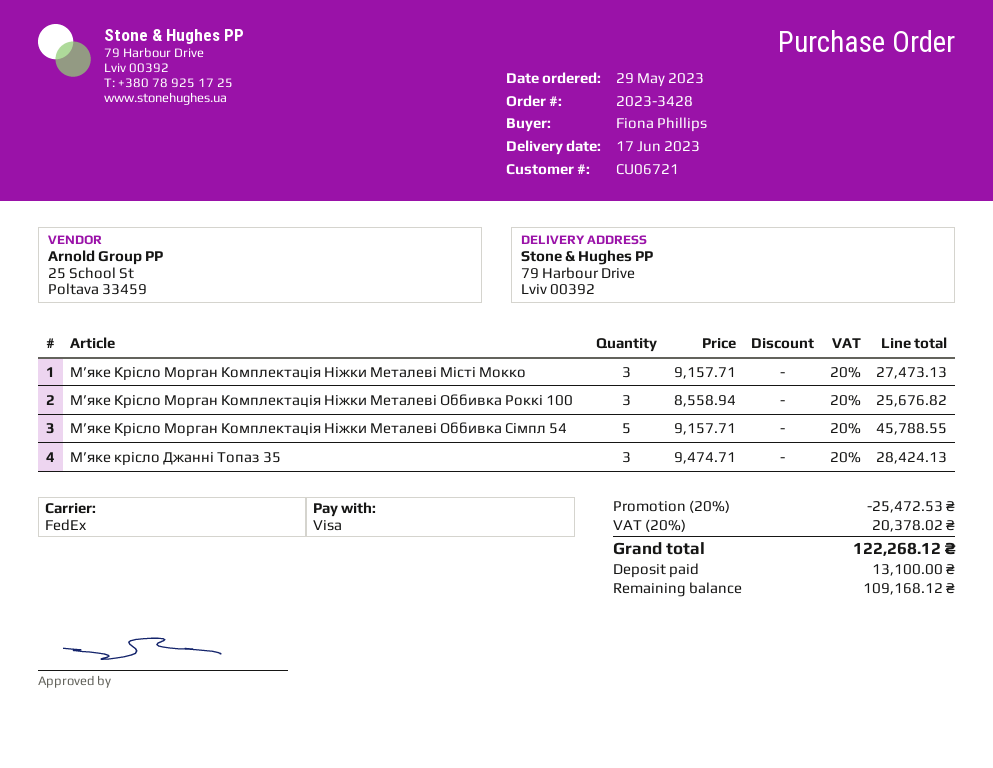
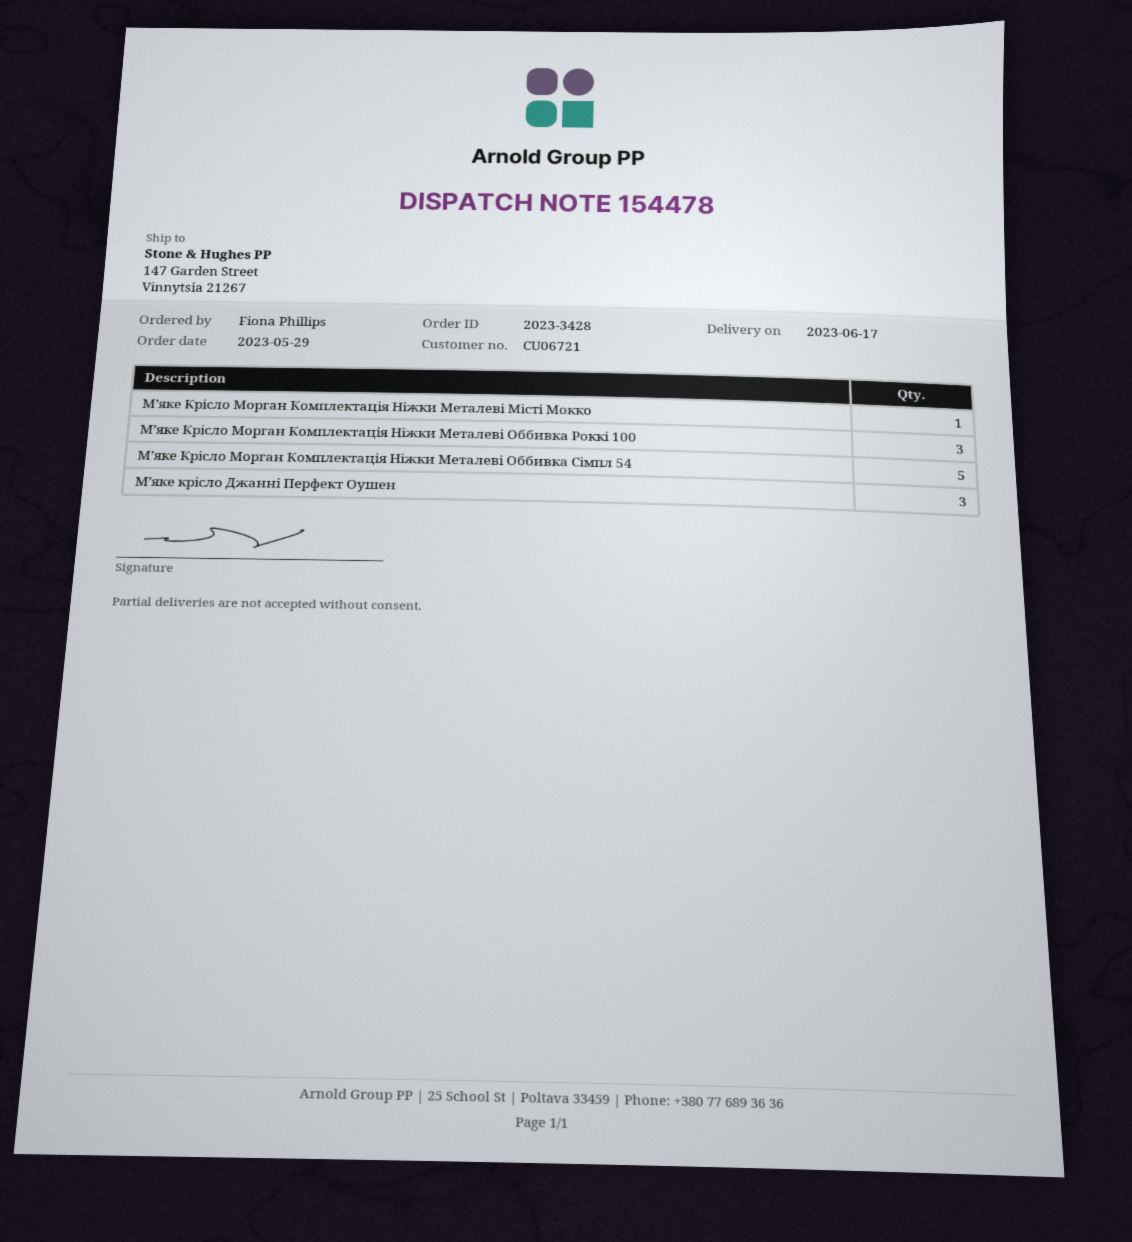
ship to: 79 Harbour Drive, Lviv 00392 -> 147 Garden Street, Vinnytsia 21267
М’яке Крісло Морган Комплектація Ніжки Металеві Місті Мокко: 3 -> 1
М’яке крісло Джанні Топаз 35: 3 -> none
М’яке крісло Джанні Перфект Оушен: none -> 3

